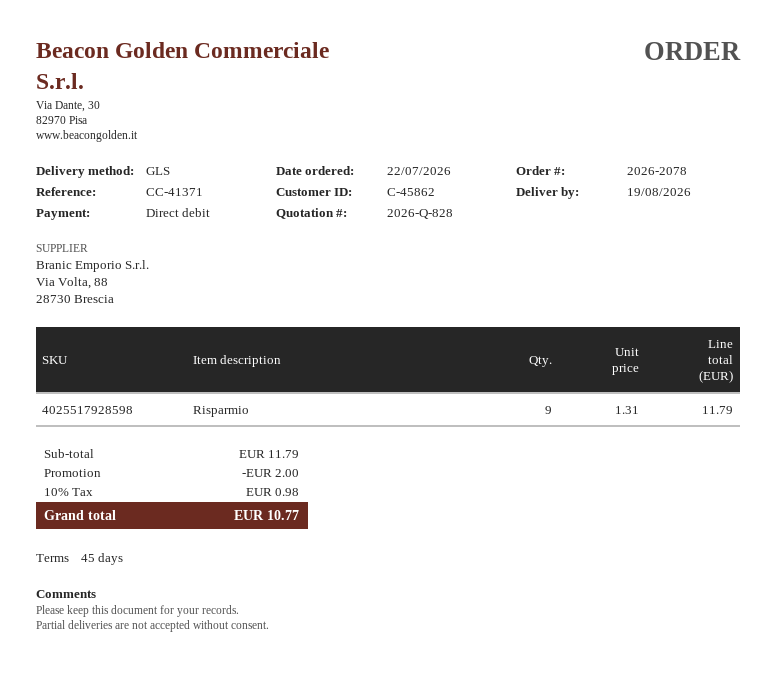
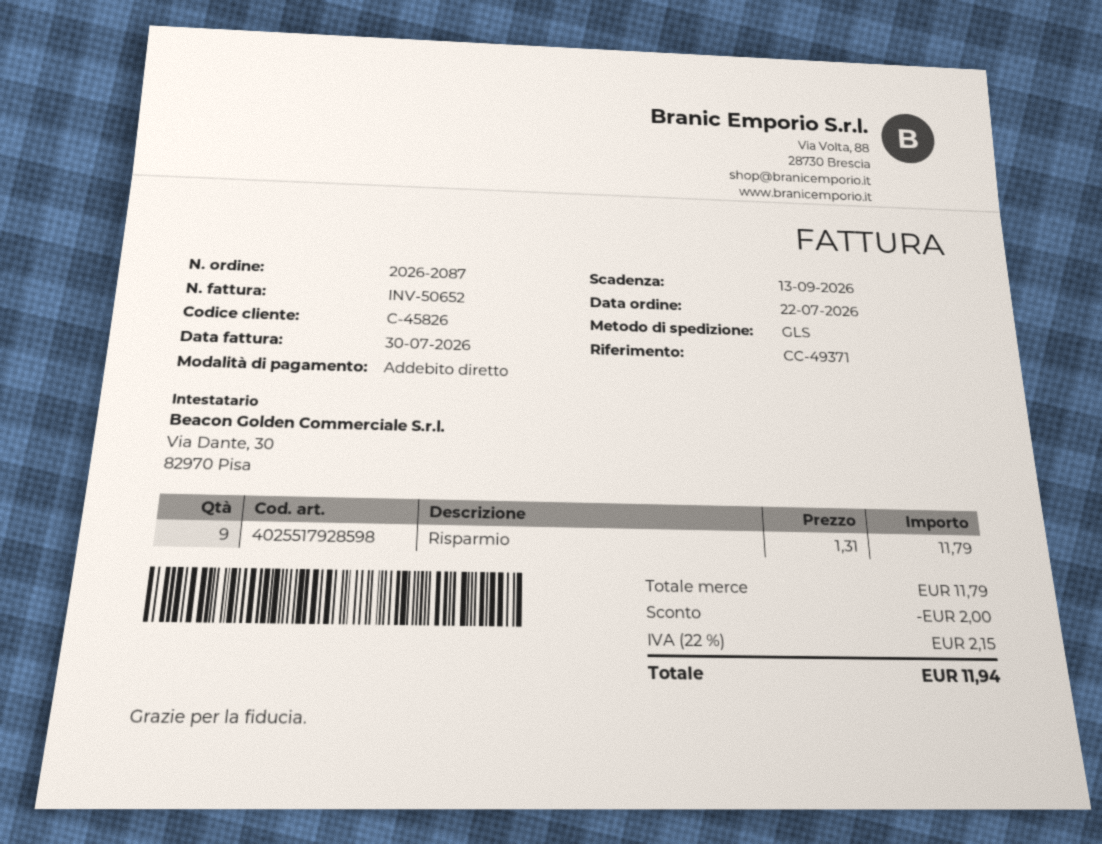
order number: 2026-2078 -> 2026-2087
customer number: C-45862 -> C-45826
reference: CC-41371 -> CC-49371
tax: 10% = 0.98 -> 22% = 2.15
total: 10.77 -> 11.94

